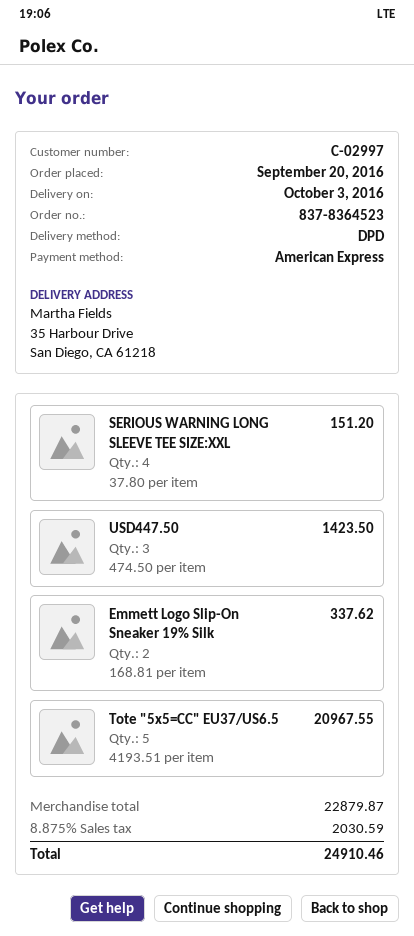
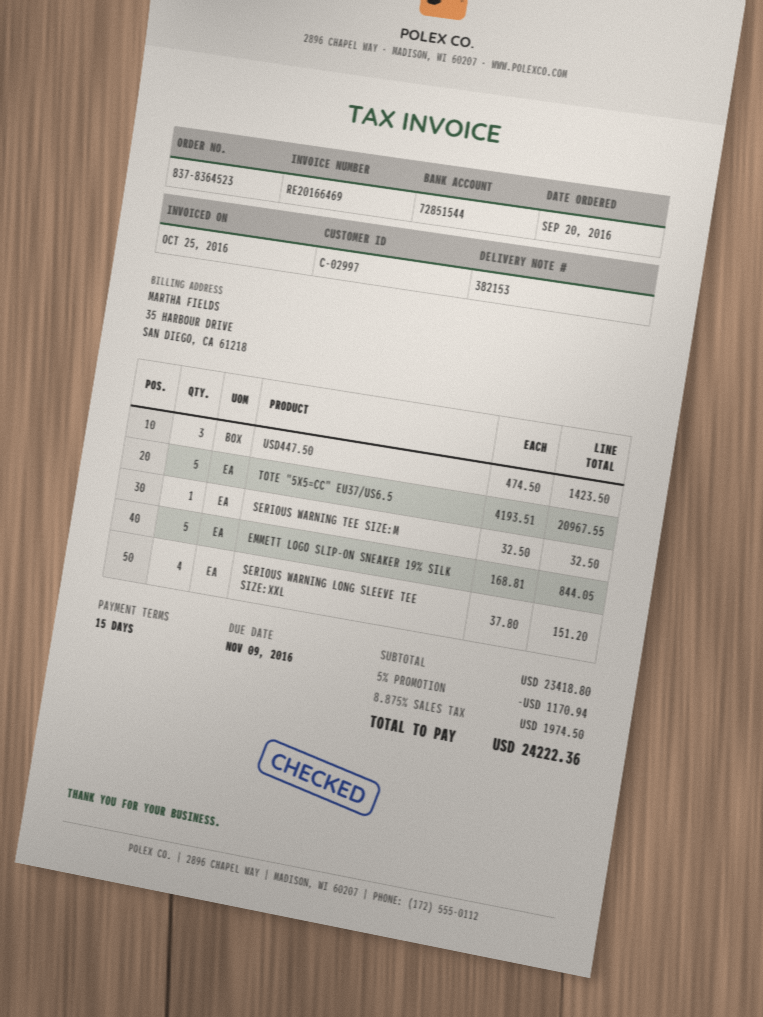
Emmett Logo Slip-On Sneaker 19% Silk: 2 x 168.81 = 337.62 -> 5 x 168.81 = 844.05
SERIOUS WARNING TEE SIZE:M: none -> 1 x 32.50 = 32.50
subtotal: 22879.87 -> 23418.80
discount: none -> 5% = 1170.94
tax: 8.875% = 2030.59 -> 8.875% = 1974.50
total: 24910.46 -> 24222.36

